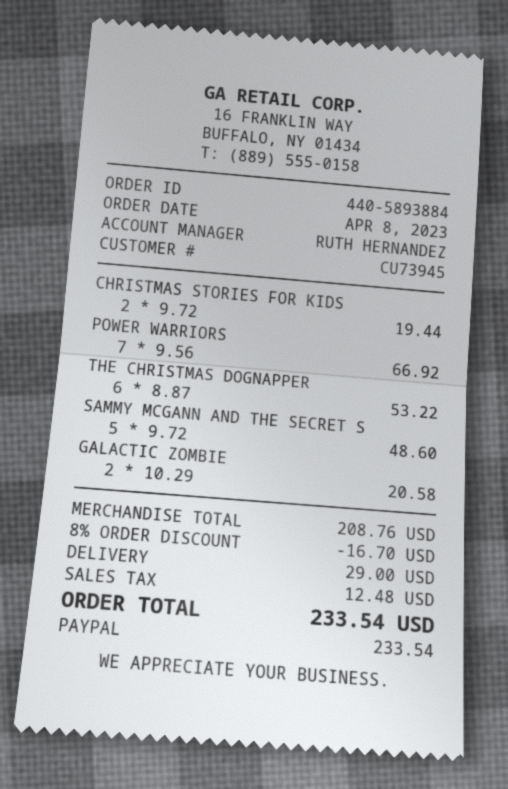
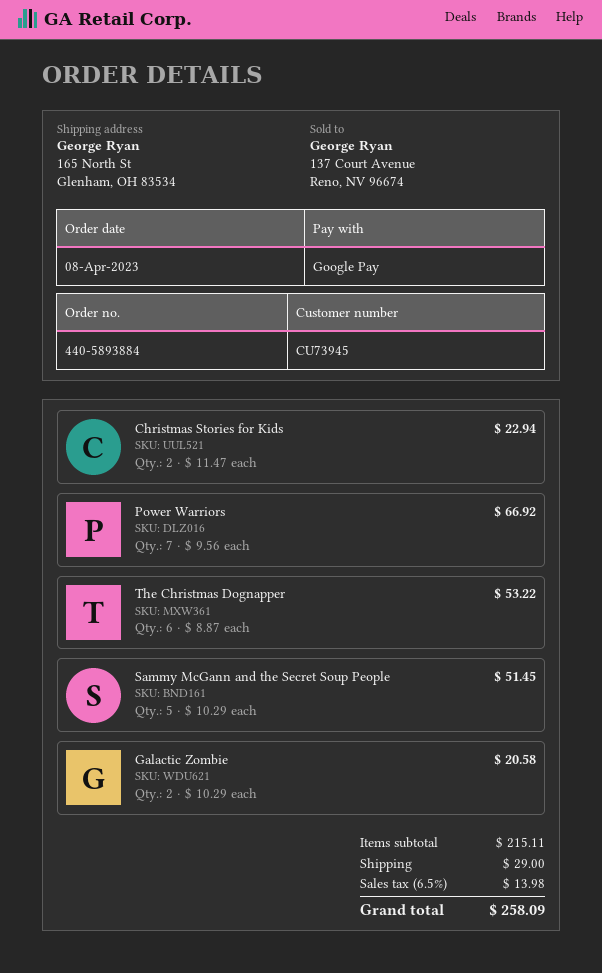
payment method: PayPal -> Google Pay
CHRISTMAS STORIES FOR KIDS: 2 x 9.72 = 19.44 -> 2 x 11.47 = 22.94
SAMMY MCGANN AND THE SECRET S: 5 x 9.72 = 48.60 -> 5 x 10.29 = 51.45
subtotal: 208.76 -> 215.11
discount: 8% = 16.70 -> none
tax: 12.48 -> 13.98
total: 233.54 -> 258.09

